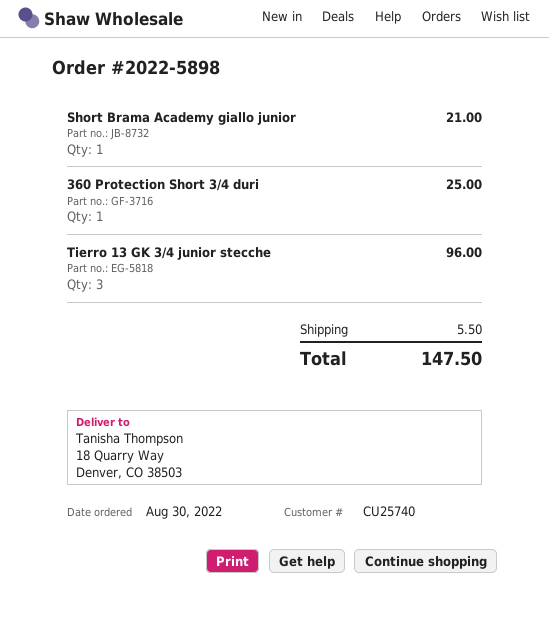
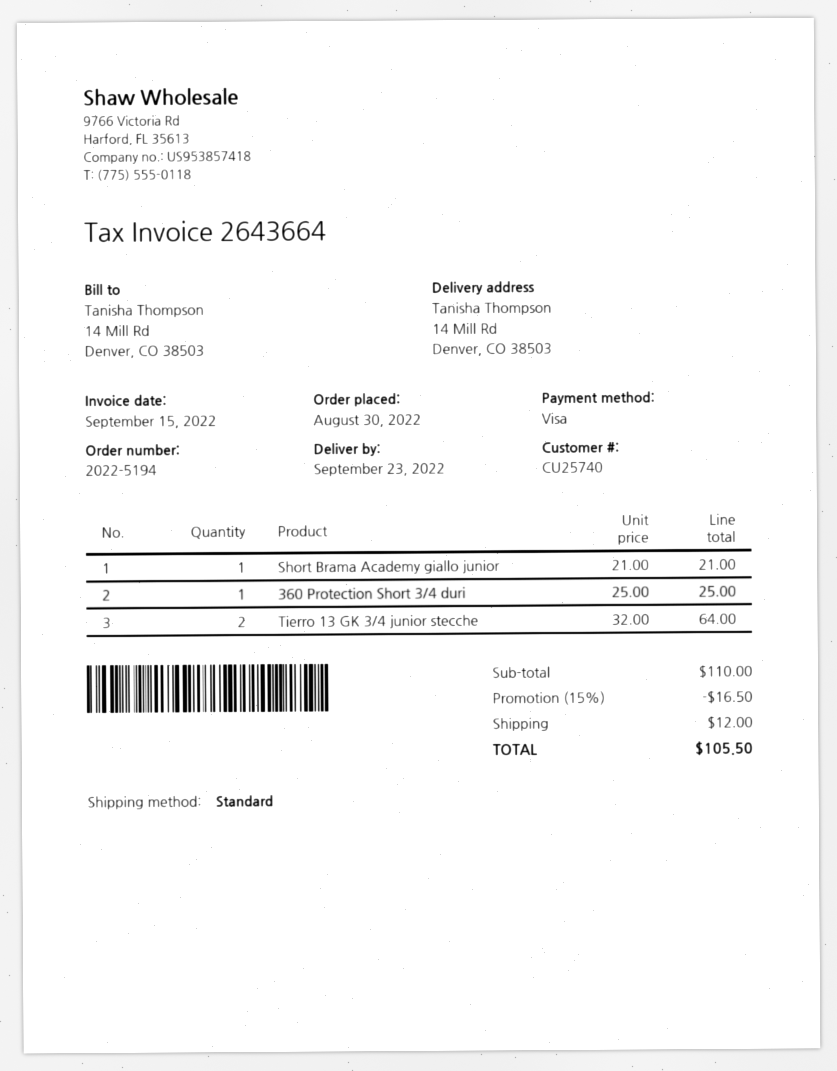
order number: 2022-5898 -> 2022-5194
ship to: 18 Quarry Way, Denver, CO 38503 -> 14 Mill Rd, Denver, CO 38503
Tierro 13 GK 3/4 junior stecche: 3 for 96.00 -> 2 for 64.00
discount: none -> 15% = 16.50
shipping: 5.50 -> 12.00
total: 147.50 -> 105.50

